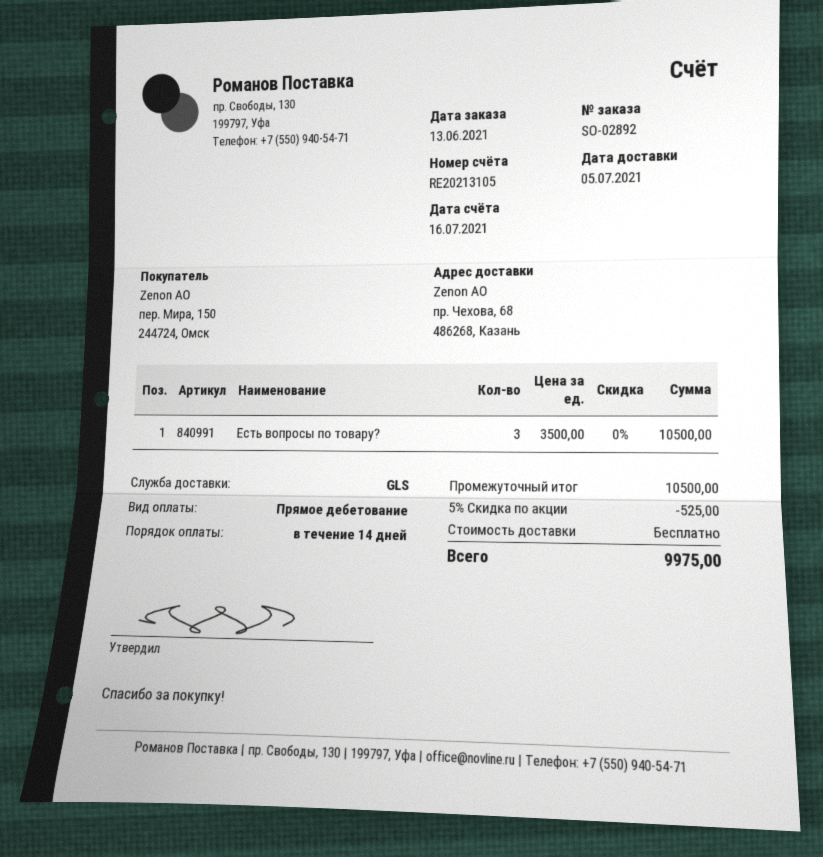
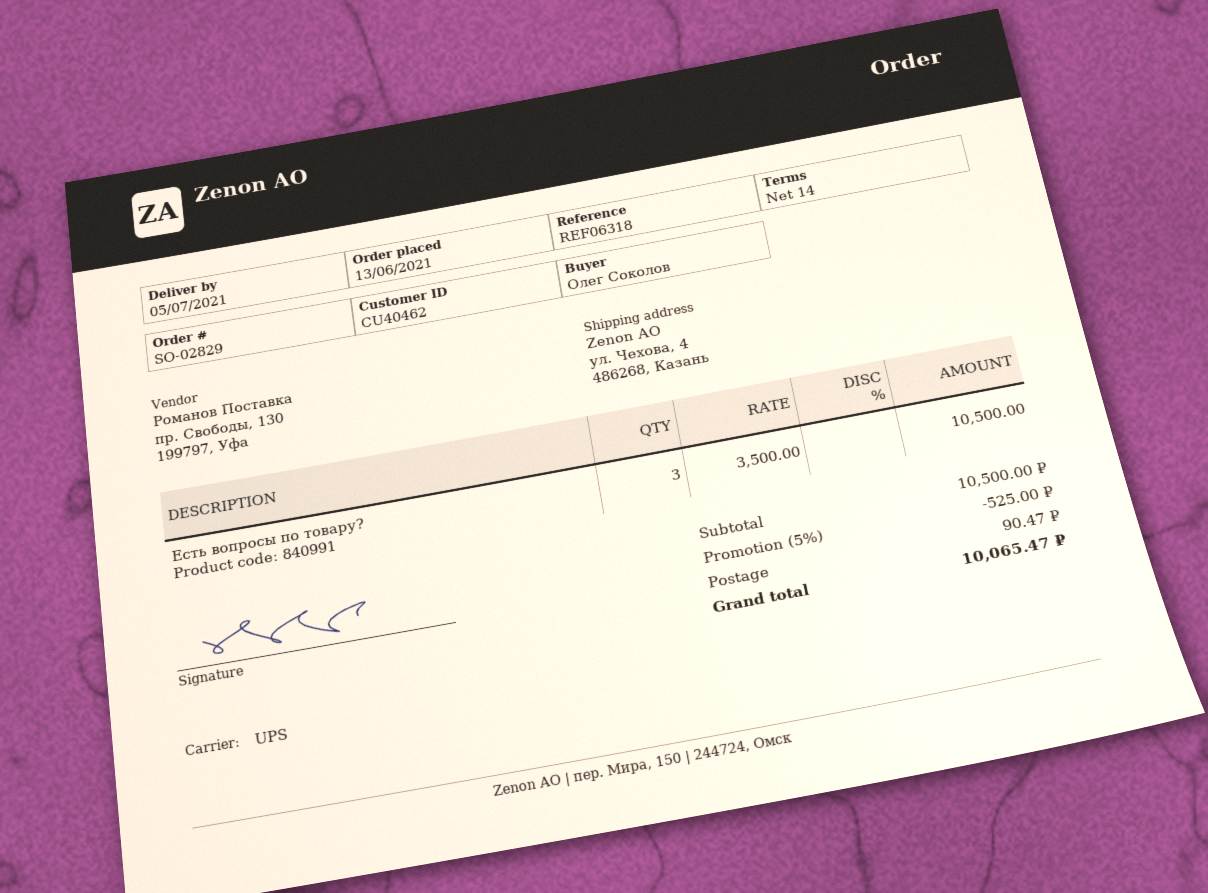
order number: SO-02892 -> SO-02829
shipping method: GLS -> UPS
ship to: пр. Чехова, 68, 486268, Казань -> ул. Чехова, 4, 486268, Казань
shipping: 0.00 -> 90.47
total: 9975.00 -> 10065.47

